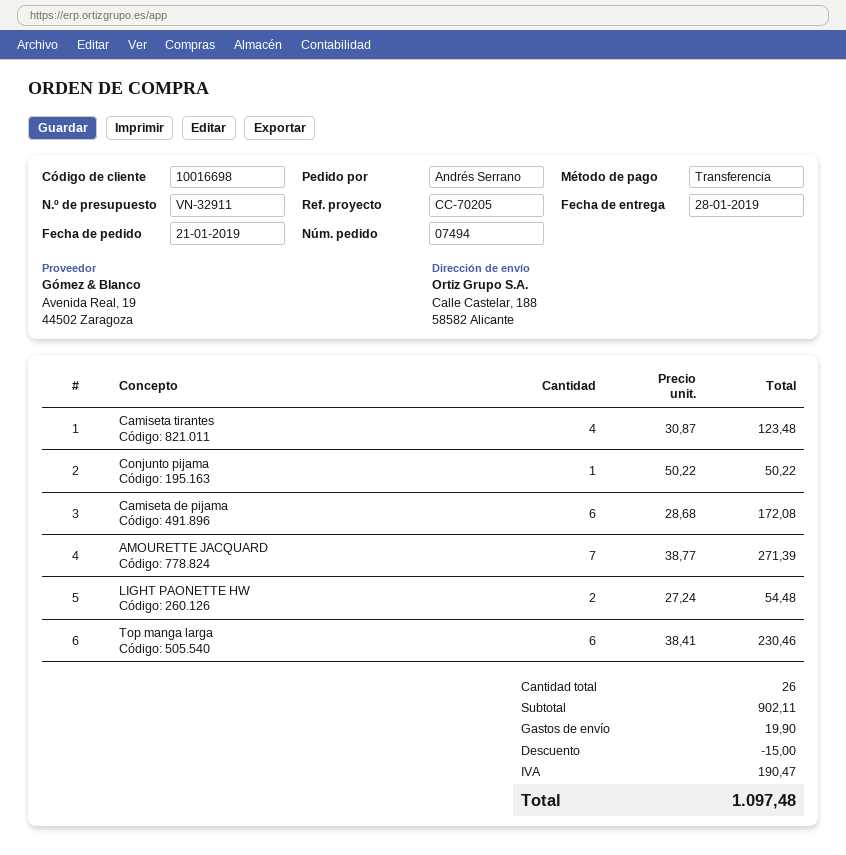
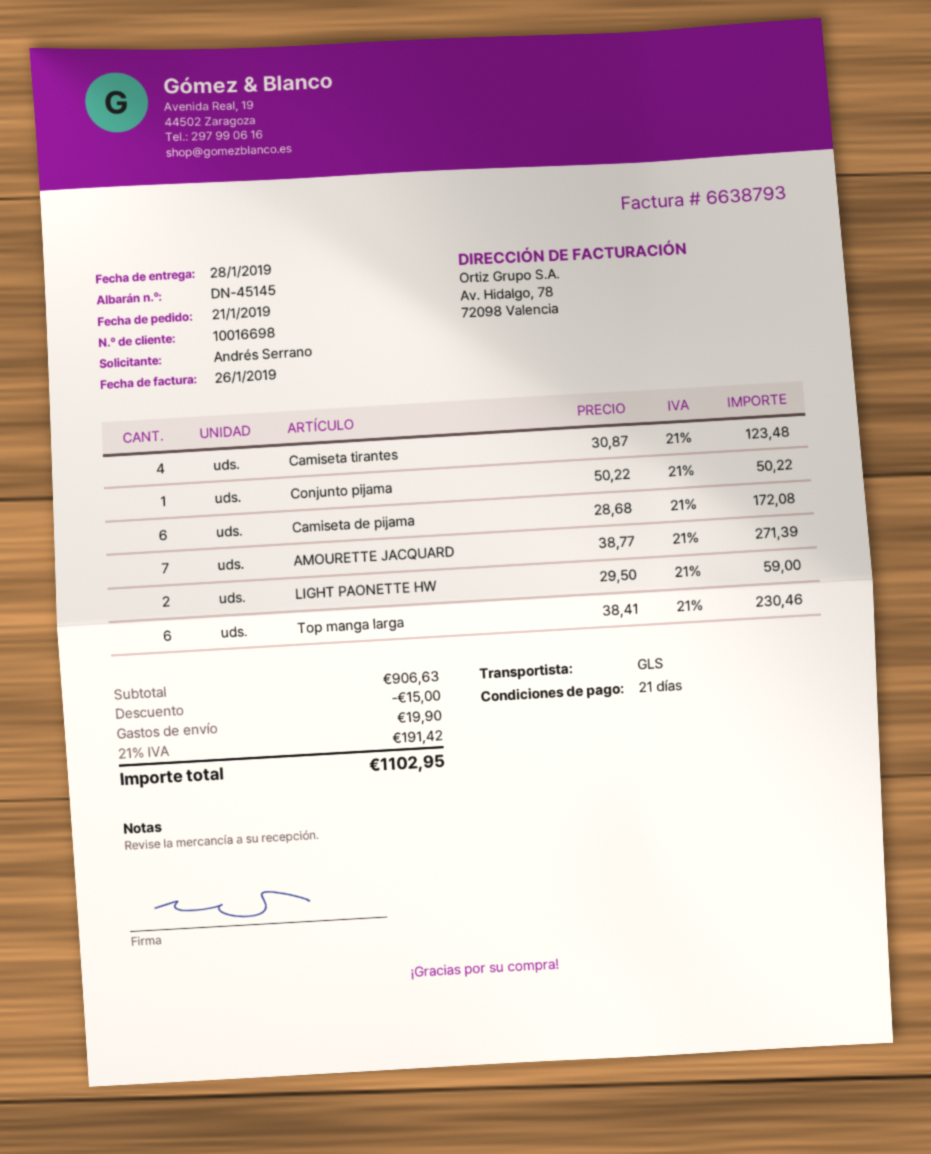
LIGHT PAONETTE HW: 2 x 27.24 = 54.48 -> 2 x 29.50 = 59.00
subtotal: 902.11 -> 906.63
tax: 190.47 -> 191.42
total: 1097.48 -> 1102.95

